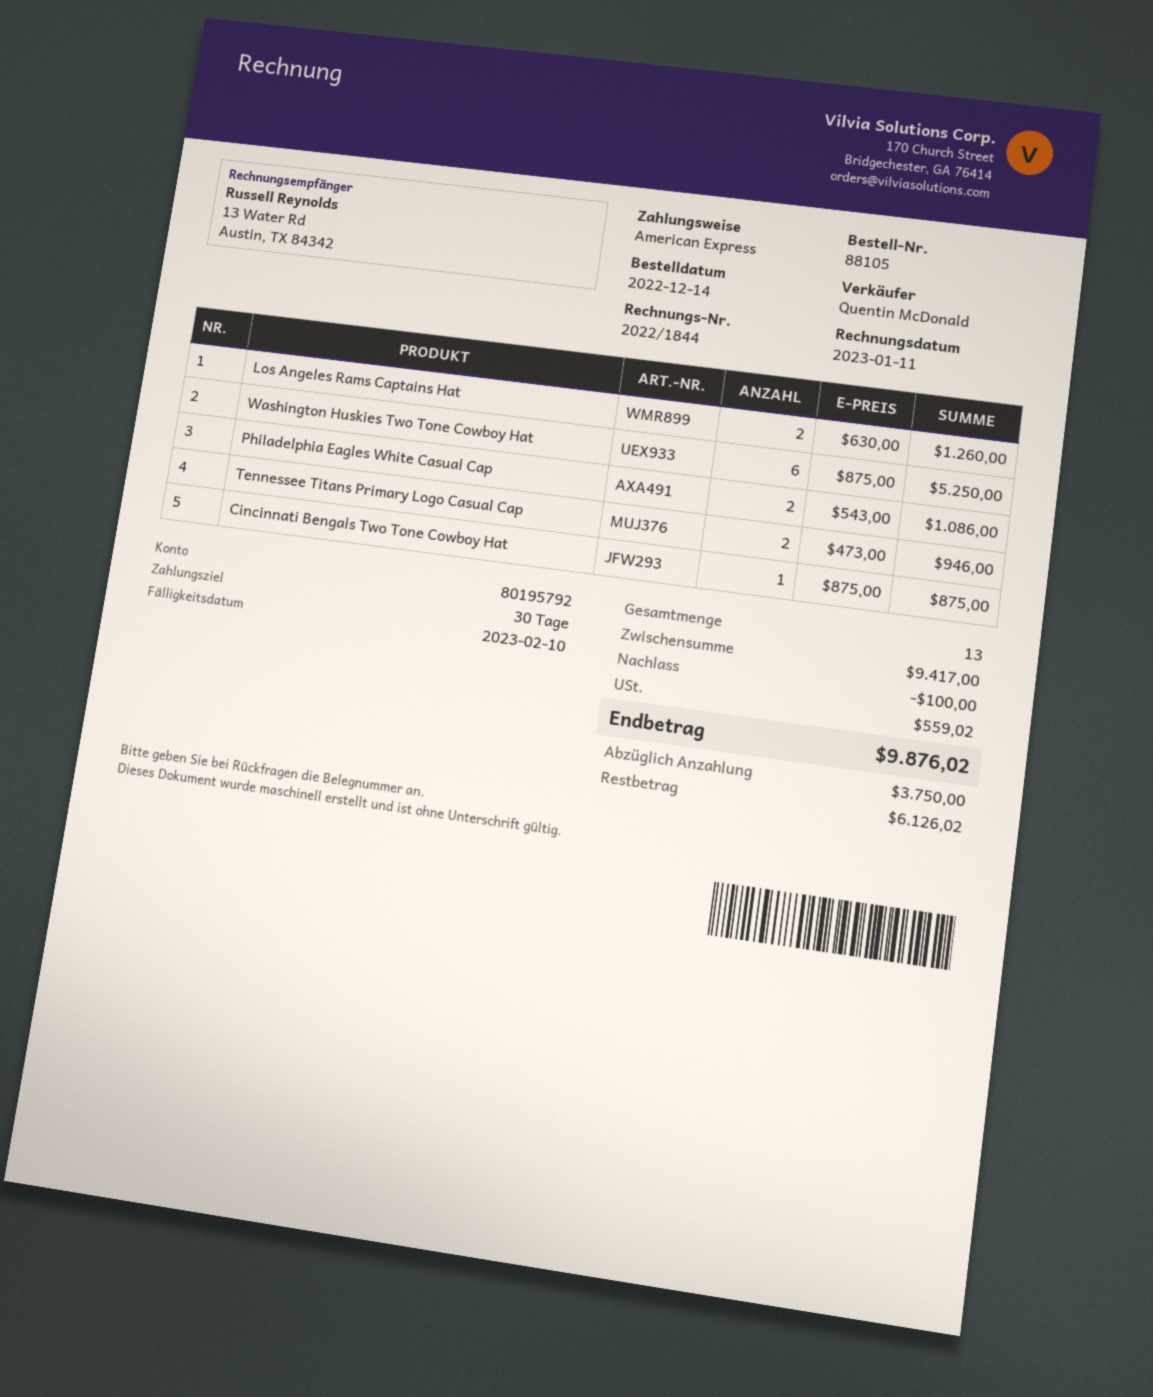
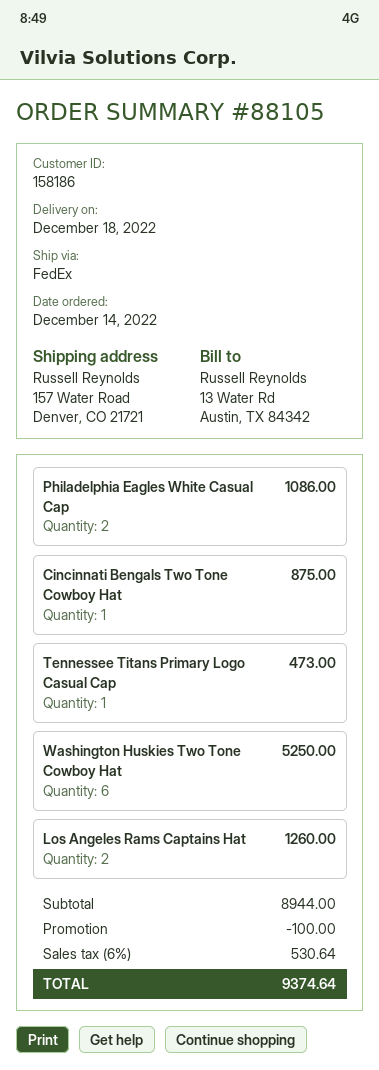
Tennessee Titans Primary Logo Casual Cap: 2 for 946.00 -> 1 for 473.00
subtotal: 9417.00 -> 8944.00
tax: 559.02 -> 530.64
total: 9876.02 -> 9374.64

